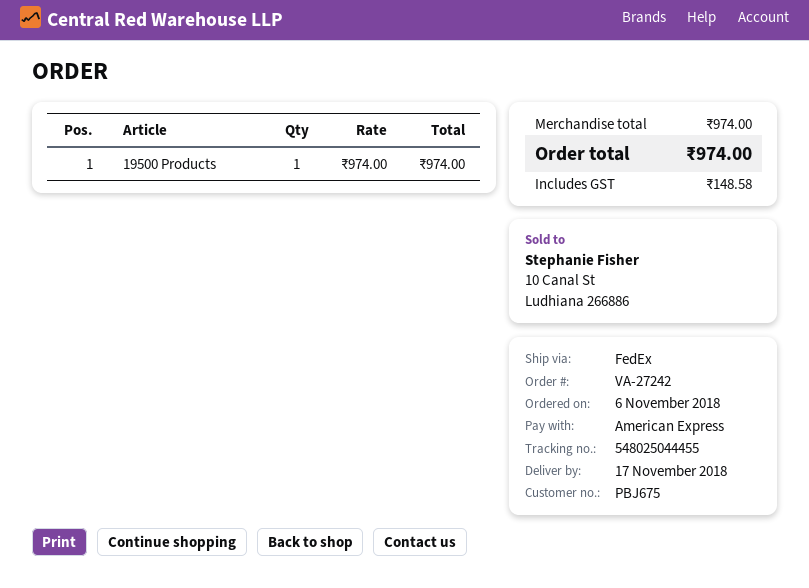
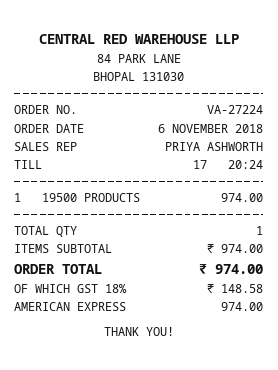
order number: VA-27242 -> VA-27224

